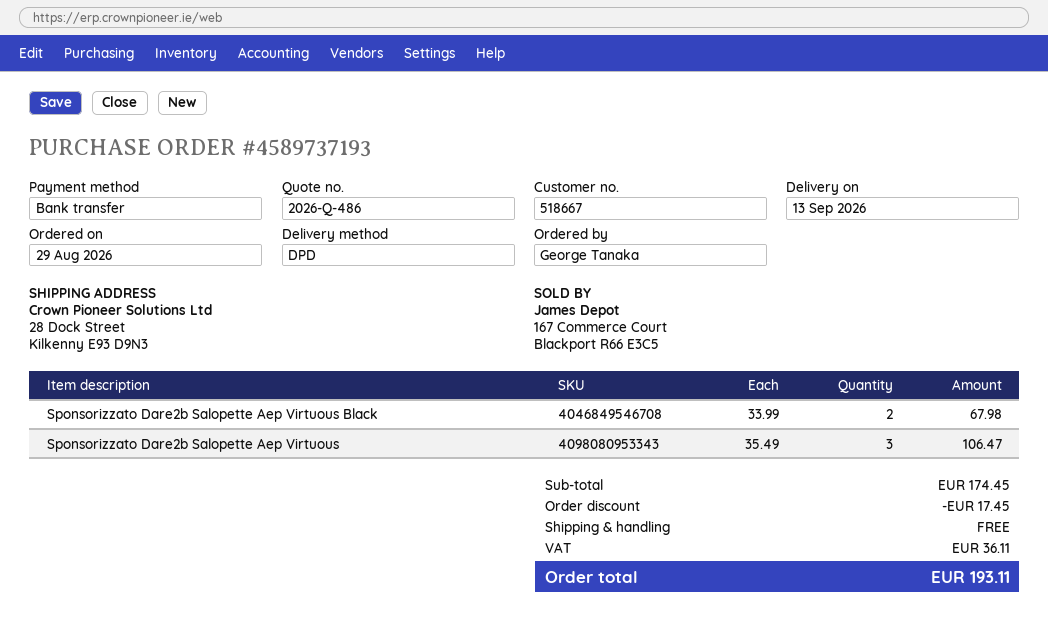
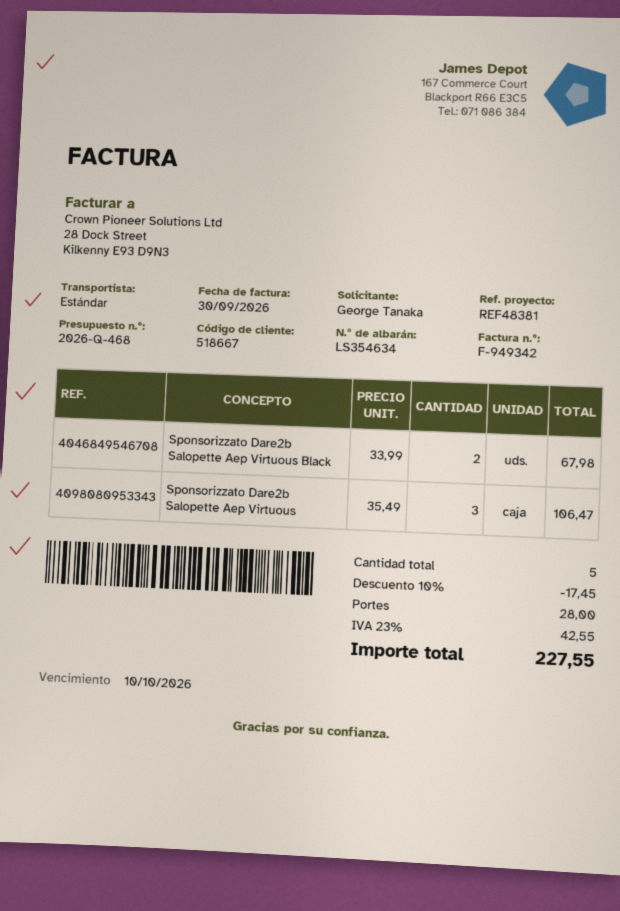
quote number: 2026-Q-486 -> 2026-Q-468
shipping method: DPD -> standard
shipping: 0.00 -> 28.00
tax: 36.11 -> 42.55
total: 193.11 -> 227.55

